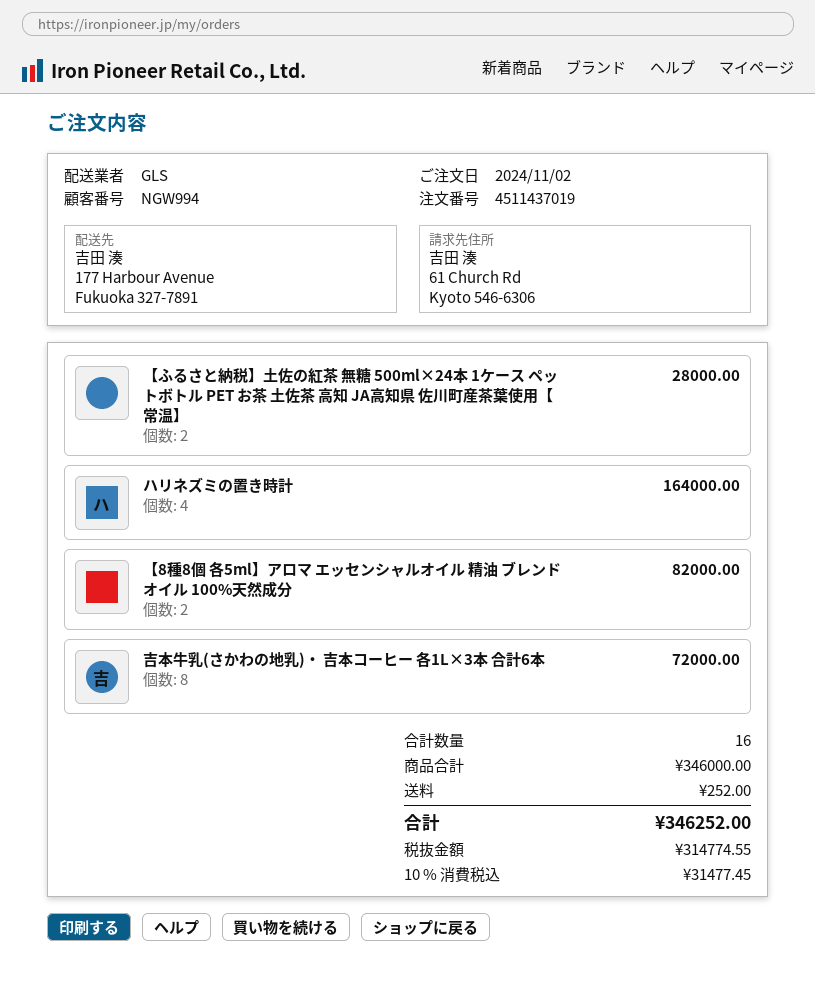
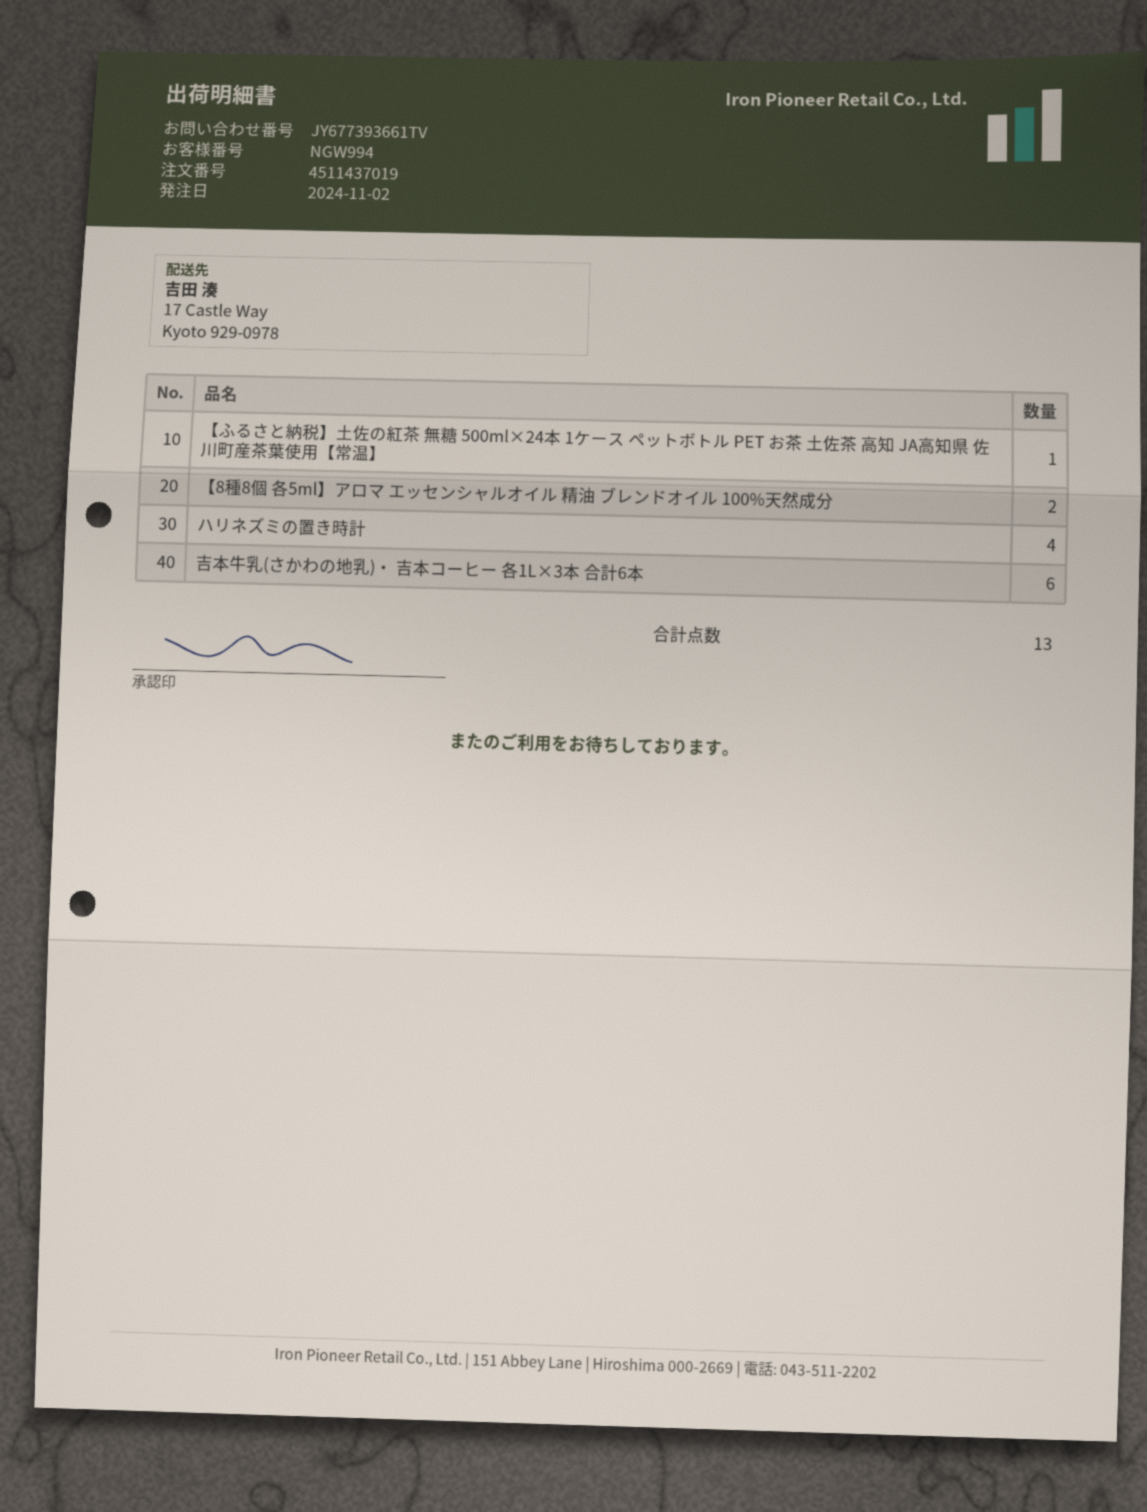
ship to: 177 Harbour Avenue, Fukuoka 327-7891 -> 17 Castle Way, Kyoto 929-0978
【ふるさと納税】土佐の紅茶 無糖 500ml×24本 1ケース ペットボトル PET お茶 土佐茶 高知 JA高知県 佐川町産茶葉使用【常温】: 2 -> 1
吉本牛乳(さかわの地乳)・ 吉本コーヒー 各1L×3本 合計6本: 8 -> 6
total quantity: 16 -> 13

